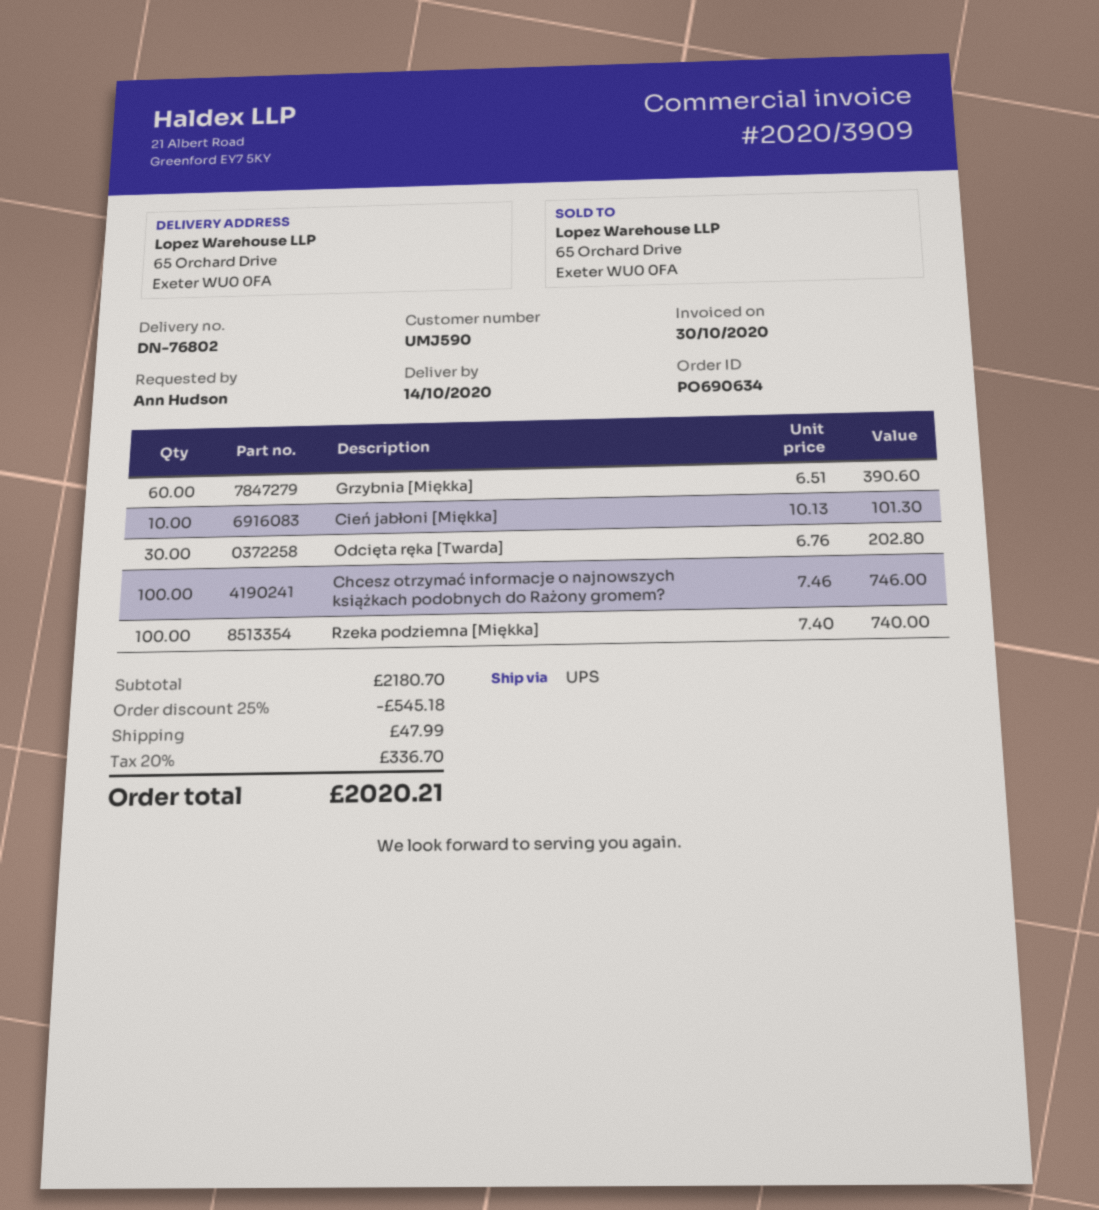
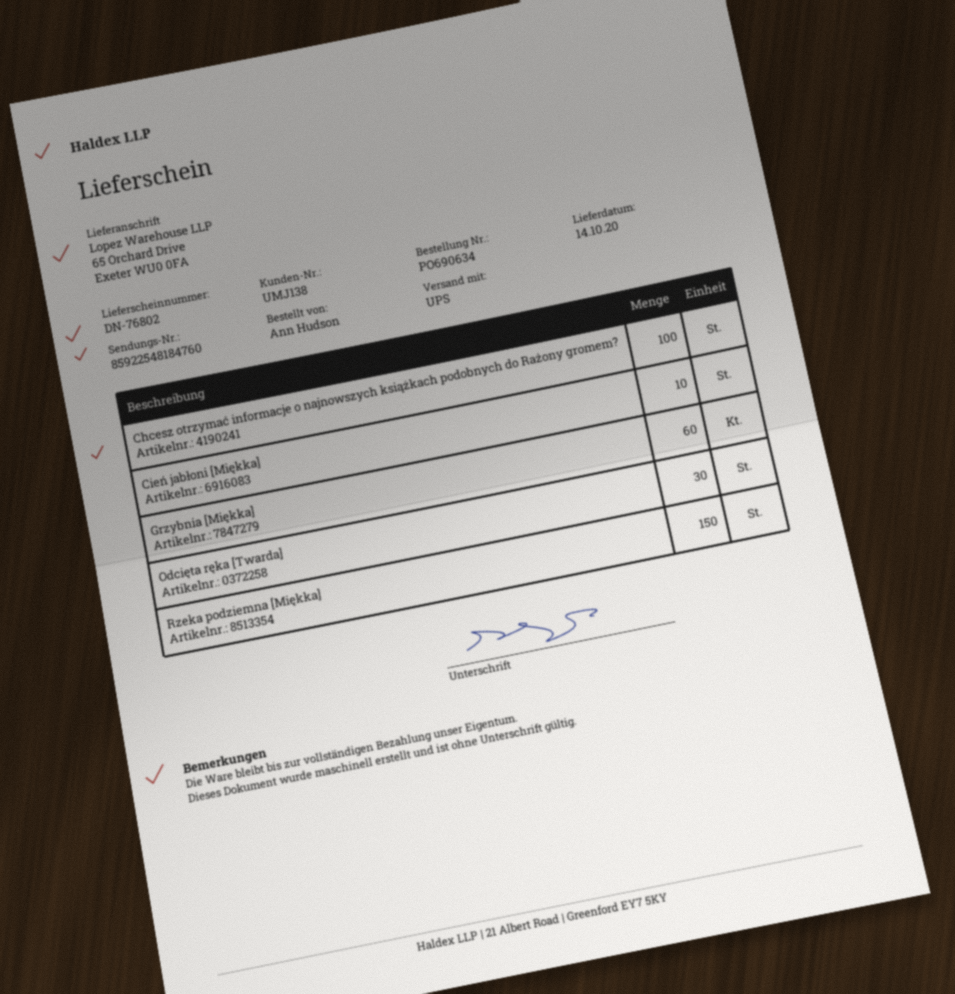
customer number: UMJ590 -> UMJ138
Rzeka podziemna [Miękka]: 100 -> 150

